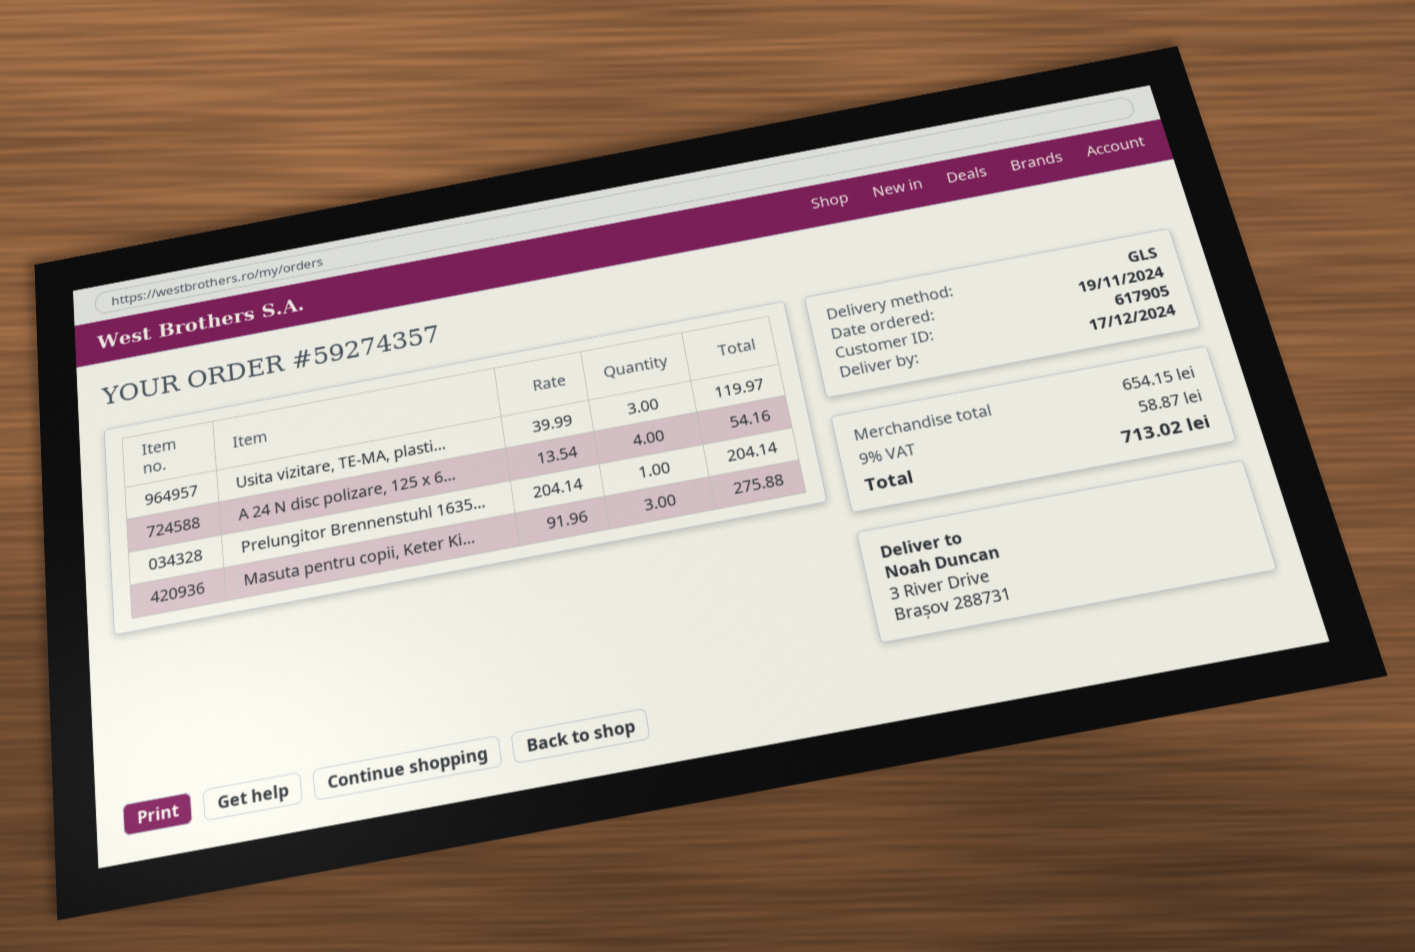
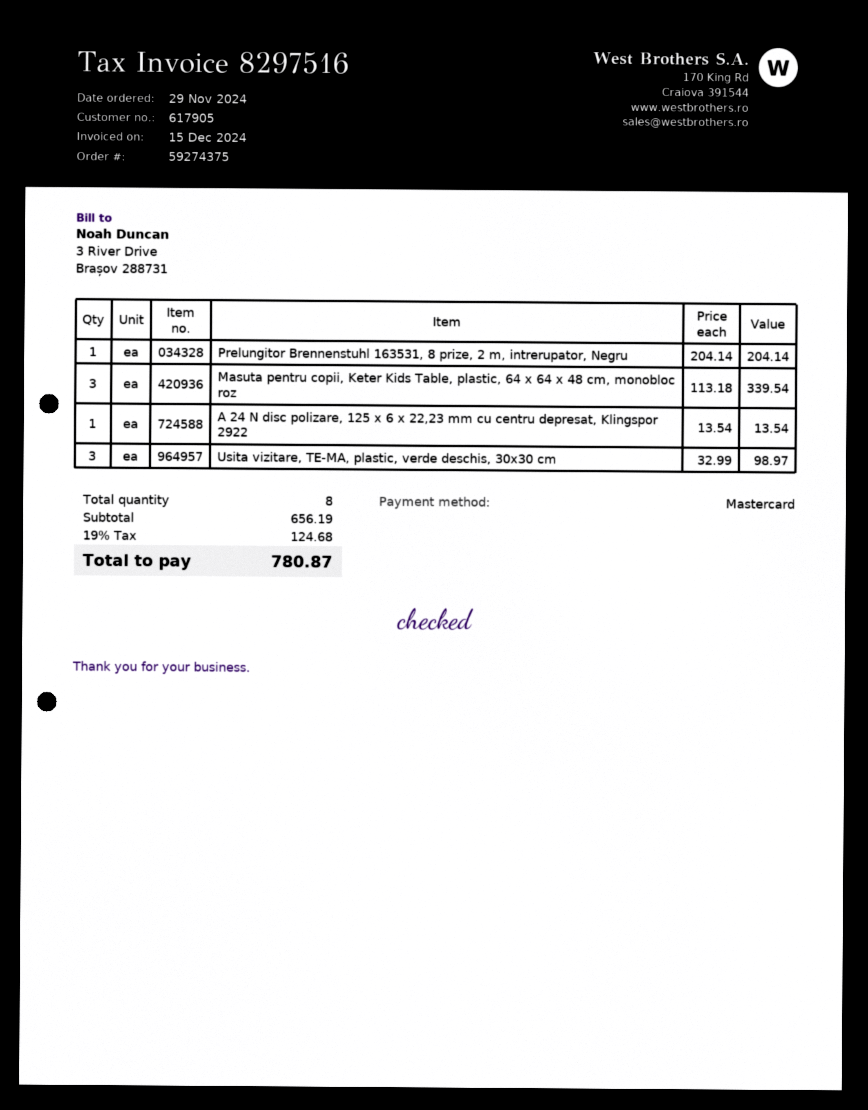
order number: 59274357 -> 59274375
order date: 2024-11-19 -> 2024-11-29
Usita vizitare, TE-MA, plasti...: 3 x 39.99 = 119.97 -> 3 x 32.99 = 98.97
A 24 N disc polizare, 125 x 6...: 4 x 13.54 = 54.16 -> 1 x 13.54 = 13.54
Masuta pentru copii, Keter Ki...: 3 x 91.96 = 275.88 -> 3 x 113.18 = 339.54
subtotal: 654.15 -> 656.19
tax: 9% = 58.87 -> 19% = 124.68
total: 713.02 -> 780.87

